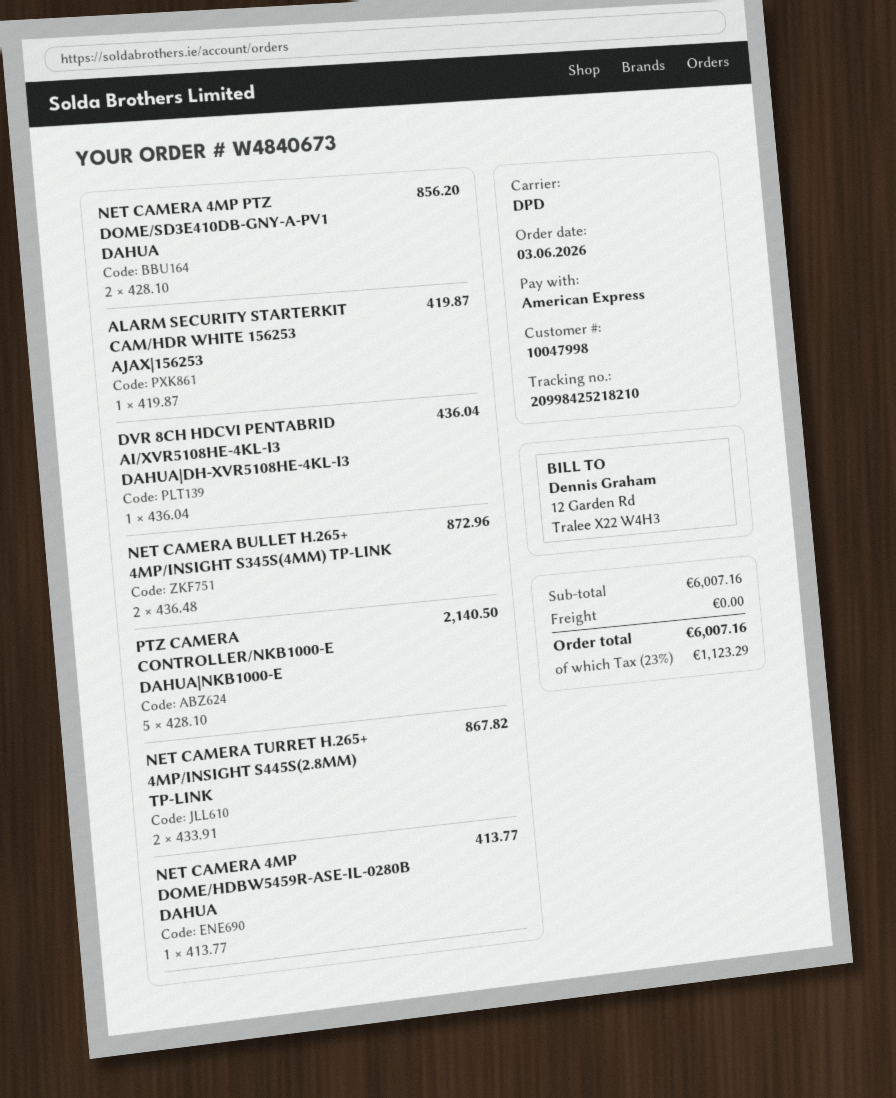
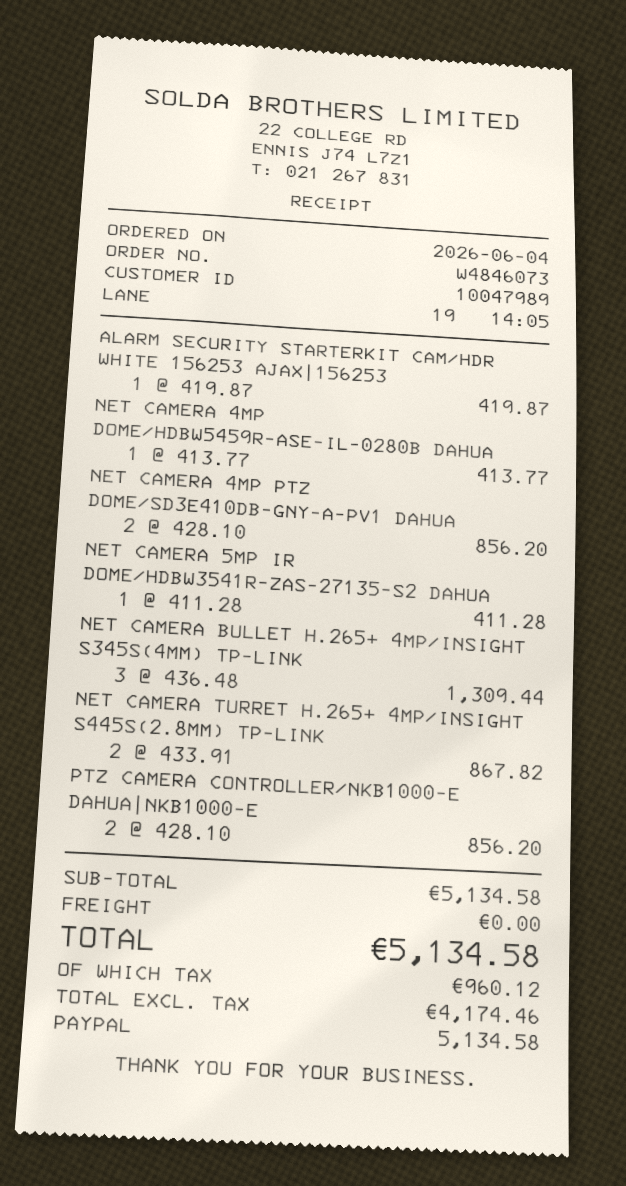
order number: W4840673 -> W4846073
order date: 2026-06-03 -> 2026-06-04
customer number: 10047998 -> 10047989
payment method: American Express -> PayPal
DVR 8CH HDCVI PENTABRID AI/XVR5108HE-4KL-I3 DAHUA|DH-XVR5108HE-4KL-I3: 1 x 436.04 = 436.04 -> none
NET CAMERA BULLET H.265+ 4MP/INSIGHT S345S(4MM) TP-LINK: 2 x 436.48 = 872.96 -> 3 x 436.48 = 1309.44
PTZ CAMERA CONTROLLER/NKB1000-E DAHUA|NKB1000-E: 5 x 428.10 = 2140.50 -> 2 x 428.10 = 856.20
NET CAMERA 5MP IR DOME/HDBW3541R-ZAS-27135-S2 DAHUA: none -> 1 x 411.28 = 411.28
subtotal: 6007.16 -> 5134.58
tax: 1123.29 -> 960.12
total: 6007.16 -> 5134.58

